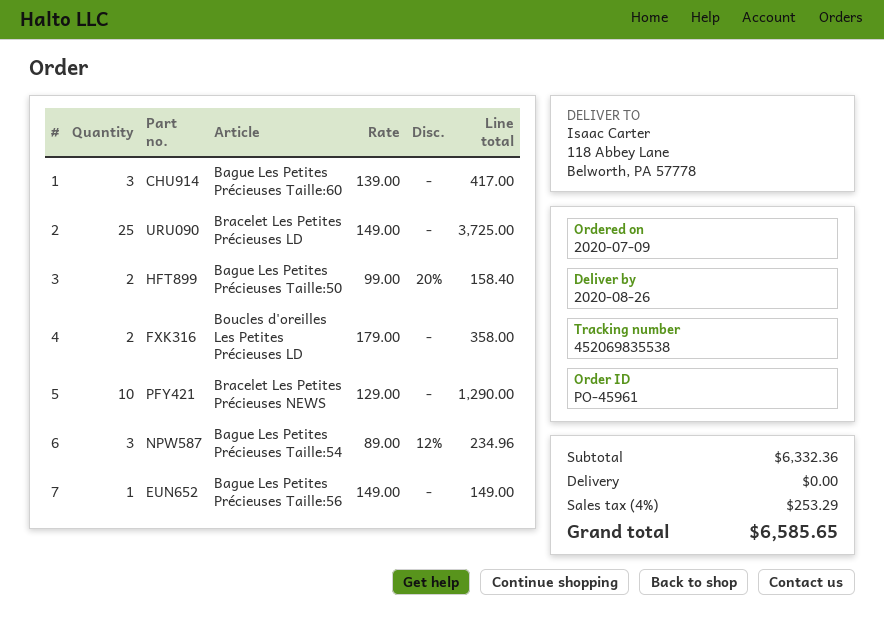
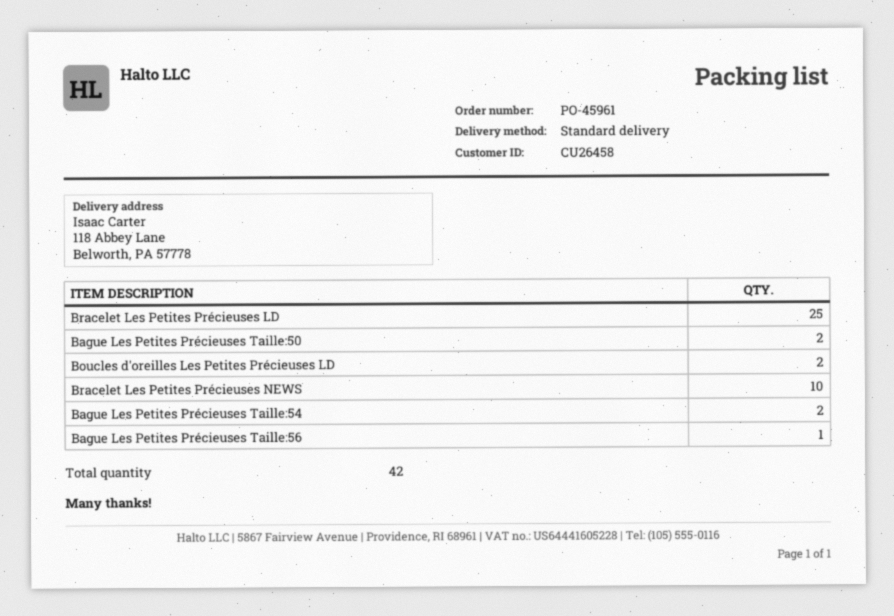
Bague Les Petites Précieuses Taille:60: 3 -> none
Bague Les Petites Précieuses Taille:54: 3 -> 2

